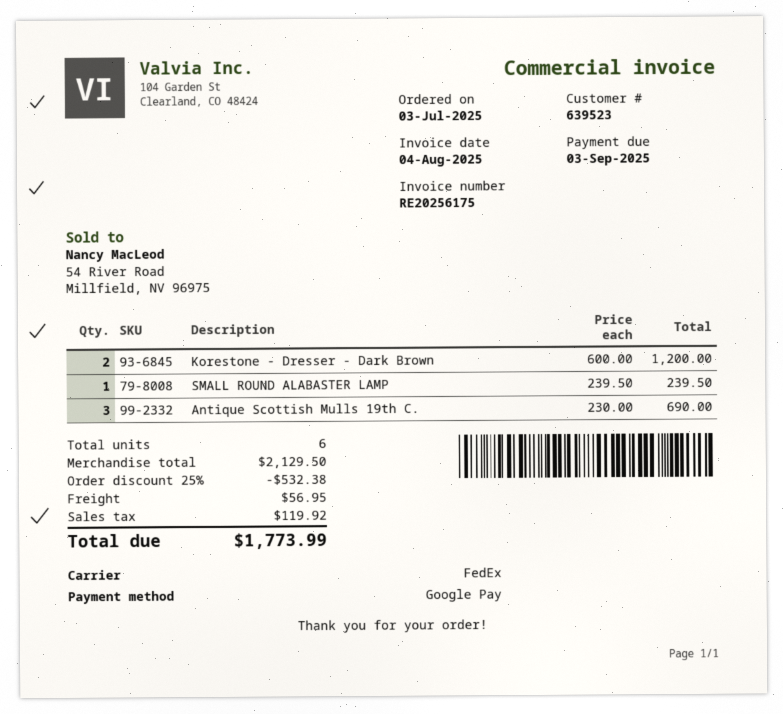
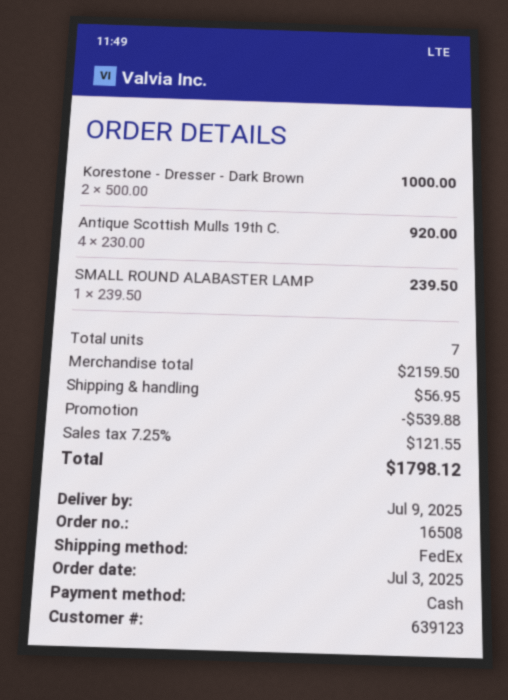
customer number: 639523 -> 639123
payment method: Google Pay -> cash
Korestone - Dresser - Dark Brown: 2 x 600.00 = 1200.00 -> 2 x 500.00 = 1000.00
Antique Scottish Mulls 19th C.: 3 x 230.00 = 690.00 -> 4 x 230.00 = 920.00
total quantity: 6 -> 7
subtotal: 2129.50 -> 2159.50
discount: 532.38 -> 539.88
tax: 119.92 -> 121.55
total: 1773.99 -> 1798.12

